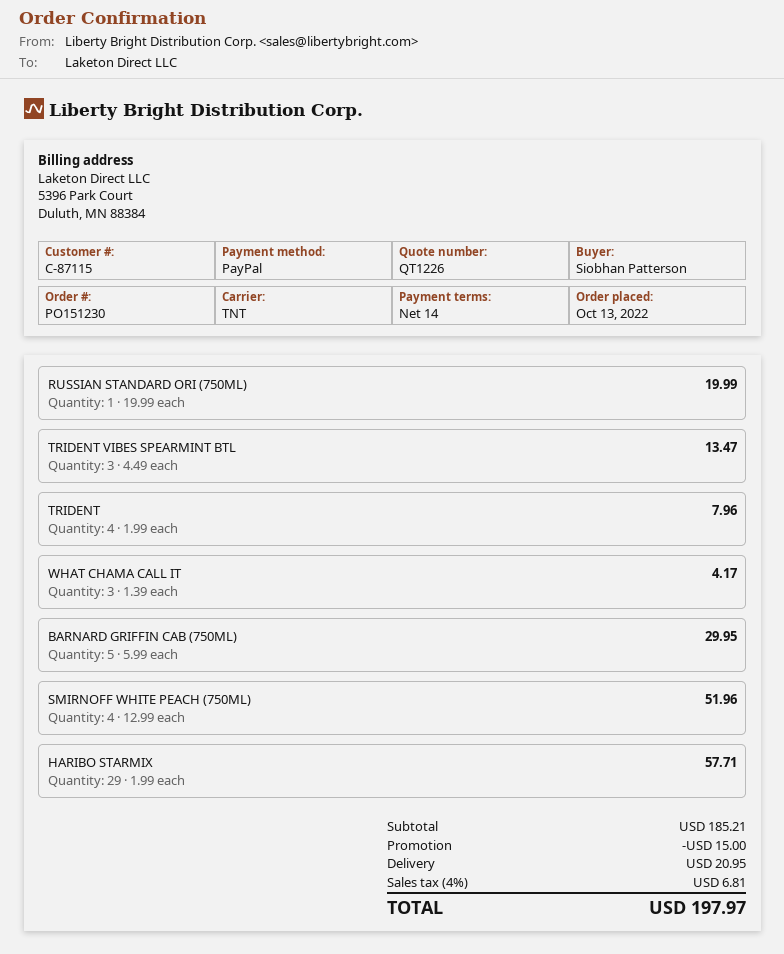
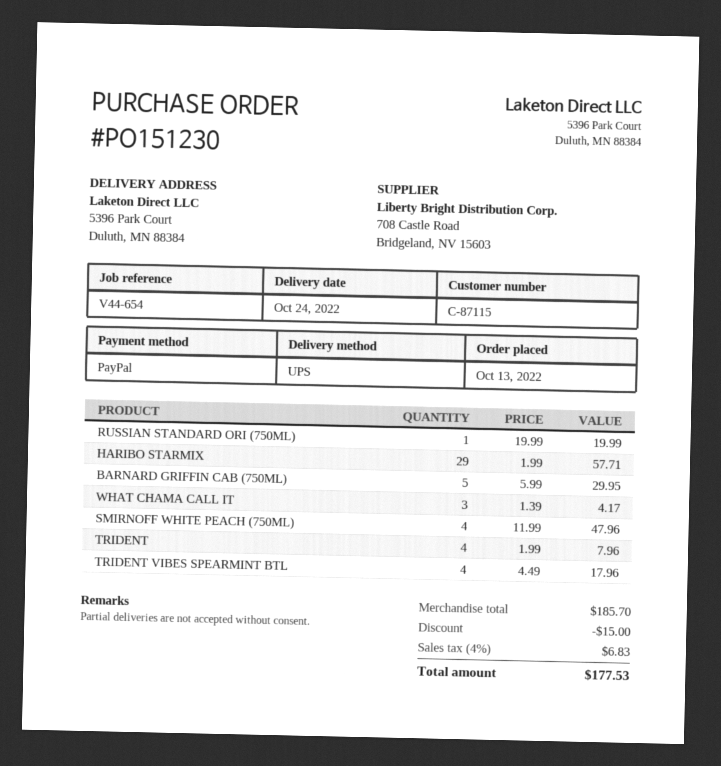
shipping method: TNT -> UPS
TRIDENT VIBES SPEARMINT BTL: 3 x 4.49 = 13.47 -> 4 x 4.49 = 17.96
SMIRNOFF WHITE PEACH (750ML): 4 x 12.99 = 51.96 -> 4 x 11.99 = 47.96
subtotal: 185.21 -> 185.70
shipping: 20.95 -> none
tax: 4% = 6.81 -> 4% = 6.83
total: 197.97 -> 177.53

